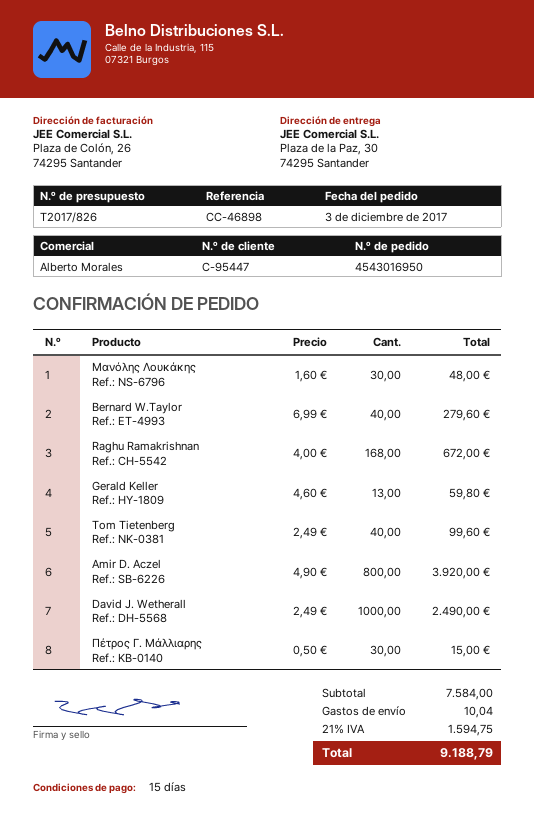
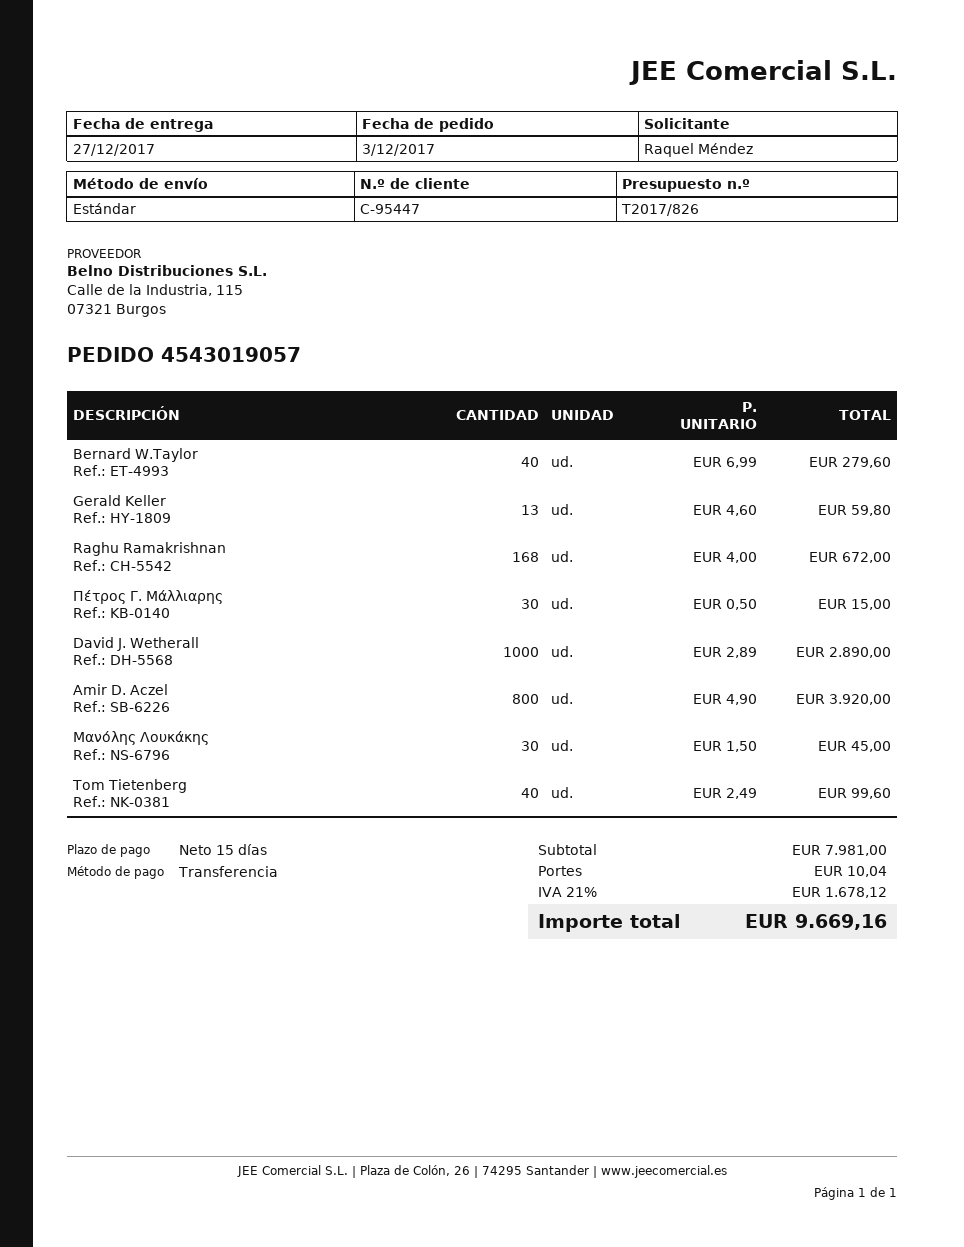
order number: 4543016950 -> 4543019057
Μανόλης Λουκάκης: 30 x 1.60 = 48.00 -> 30 x 1.50 = 45.00
David J. Wetherall: 1000 x 2.49 = 2490.00 -> 1000 x 2.89 = 2890.00
subtotal: 7584.00 -> 7981.00
tax: 21% = 1594.75 -> 21% = 1678.12
total: 9188.79 -> 9669.16

